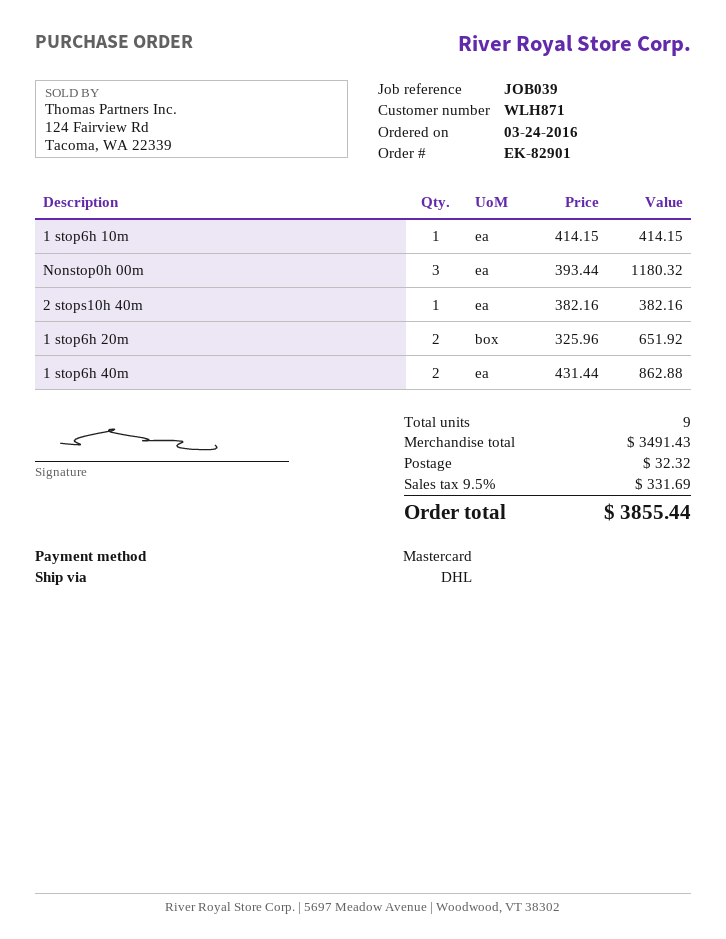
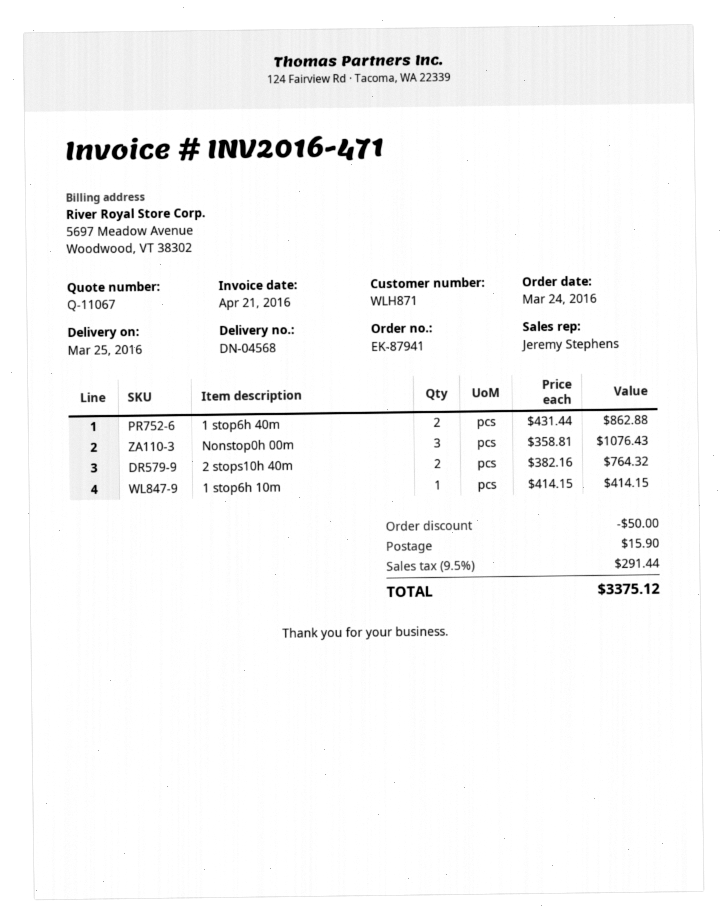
order number: EK-82901 -> EK-87941
Nonstop0h 00m: 3 x 393.44 = 1180.32 -> 3 x 358.81 = 1076.43
2 stops10h 40m: 1 x 382.16 = 382.16 -> 2 x 382.16 = 764.32
1 stop6h 20m: 2 x 325.96 = 651.92 -> none
discount: none -> 50.00
shipping: 32.32 -> 15.90
tax: 9.5% = 331.69 -> 9.5% = 291.44
total: 3855.44 -> 3375.12

